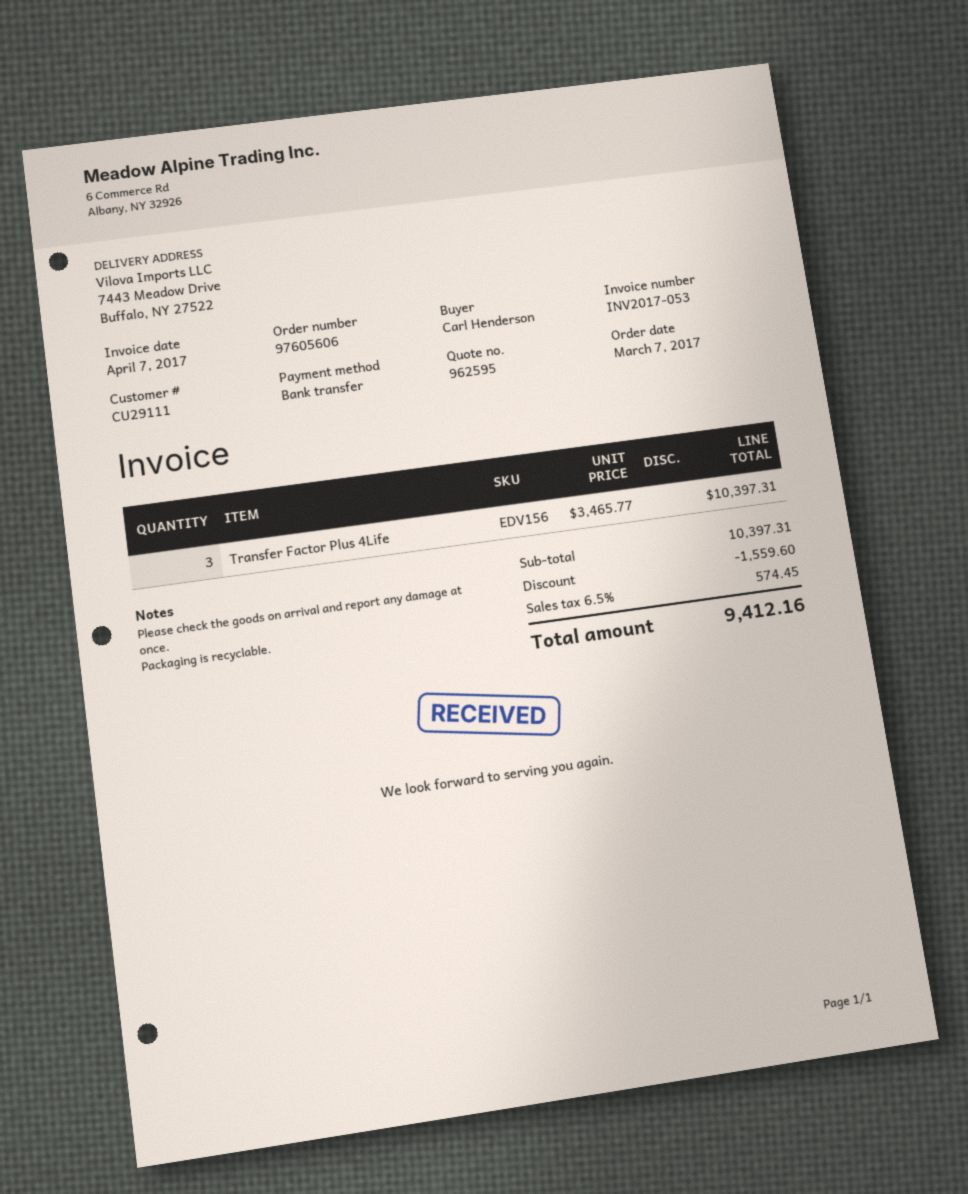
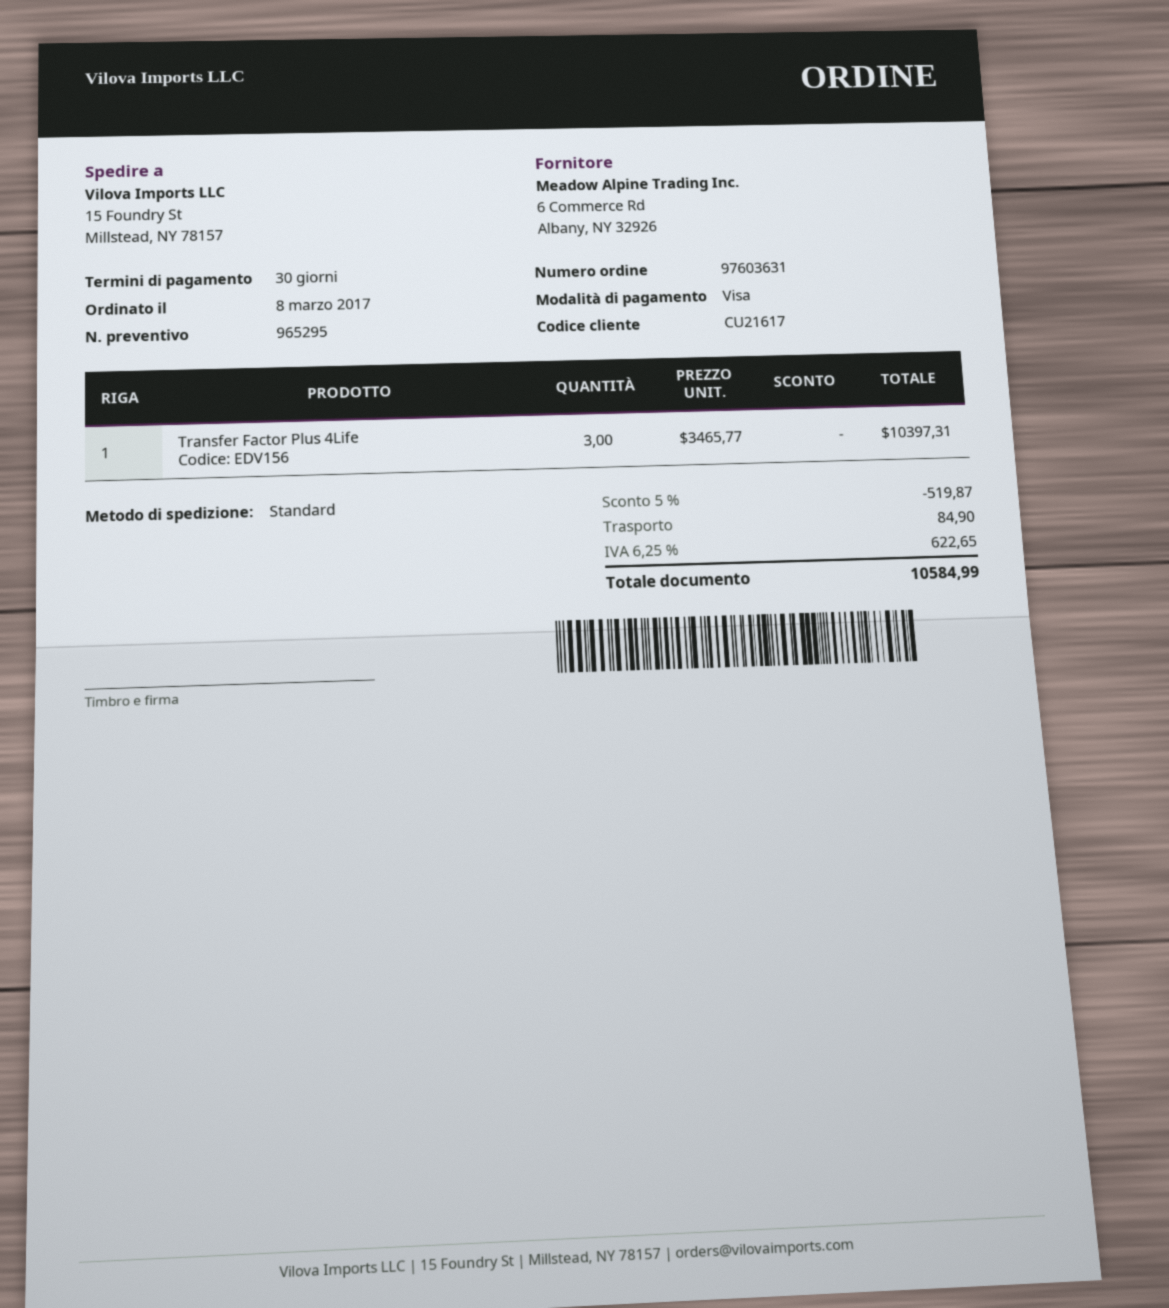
quote number: 962595 -> 965295
order number: 97605606 -> 97603631
order date: 2017-03-07 -> 2017-03-08
customer number: CU29111 -> CU21617
payment method: bank transfer -> Visa
ship to: 7443 Meadow Drive, Buffalo, NY 27522 -> 15 Foundry St, Millstead, NY 78157
discount: 1559.60 -> 519.87
shipping: none -> 84.90
tax: 6.5% = 574.45 -> 6.25% = 622.65
total: 9412.16 -> 10584.99

